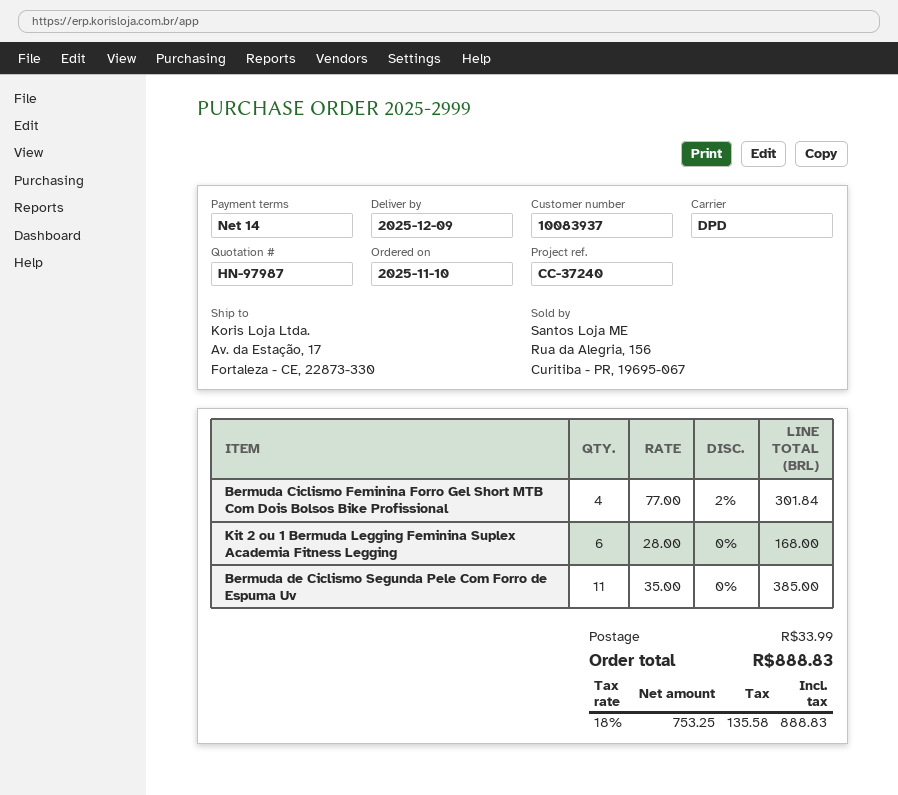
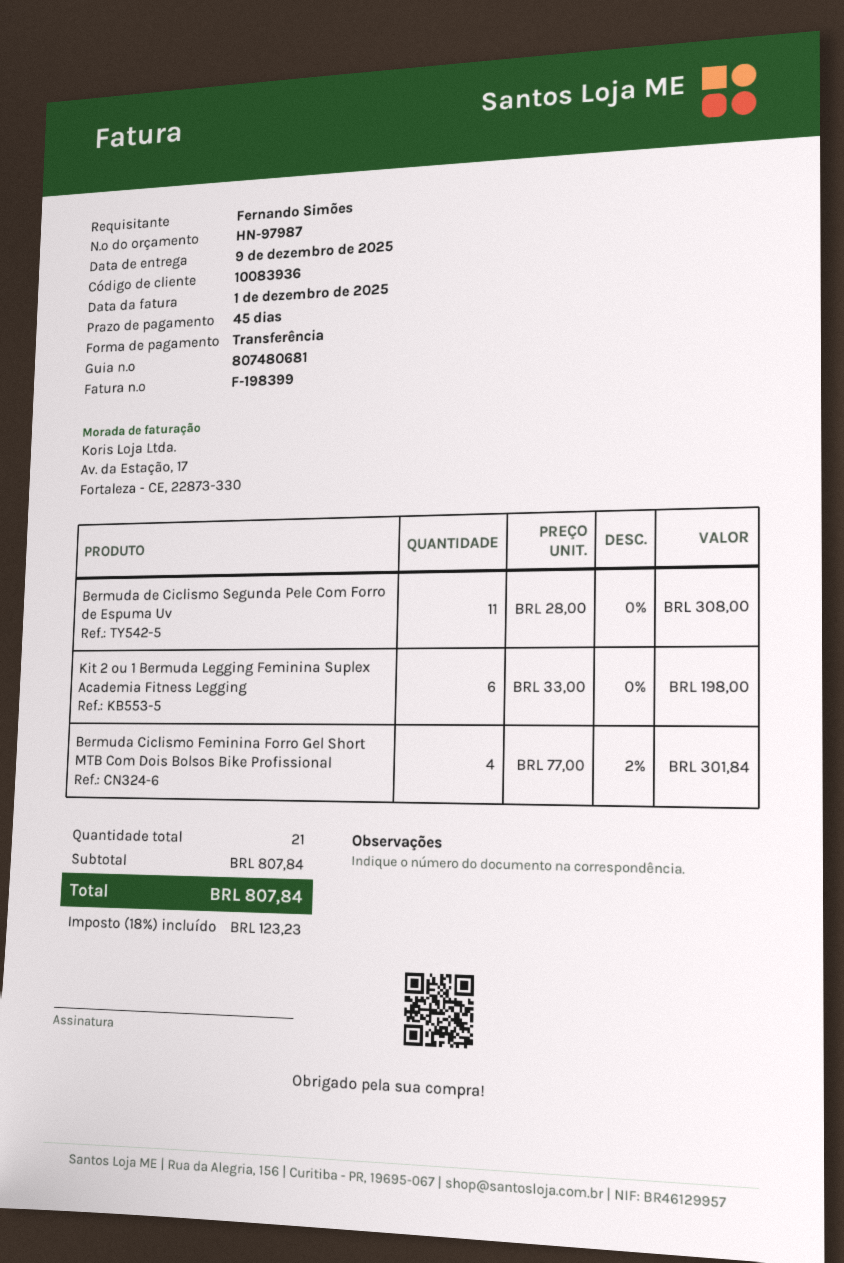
payment terms: 14 days -> 45 days
customer number: 10083937 -> 10083936
Kit 2 ou 1 Bermuda Legging Feminina Suplex Academia Fitness Legging: 6 x 28.00 = 168.00 -> 6 x 33.00 = 198.00
Bermuda de Ciclismo Segunda Pele Com Forro de Espuma Uv: 11 x 35.00 = 385.00 -> 11 x 28.00 = 308.00
shipping: 33.99 -> none
tax: 18% = 135.58 -> 18% = 123.23
total: 888.83 -> 807.84

